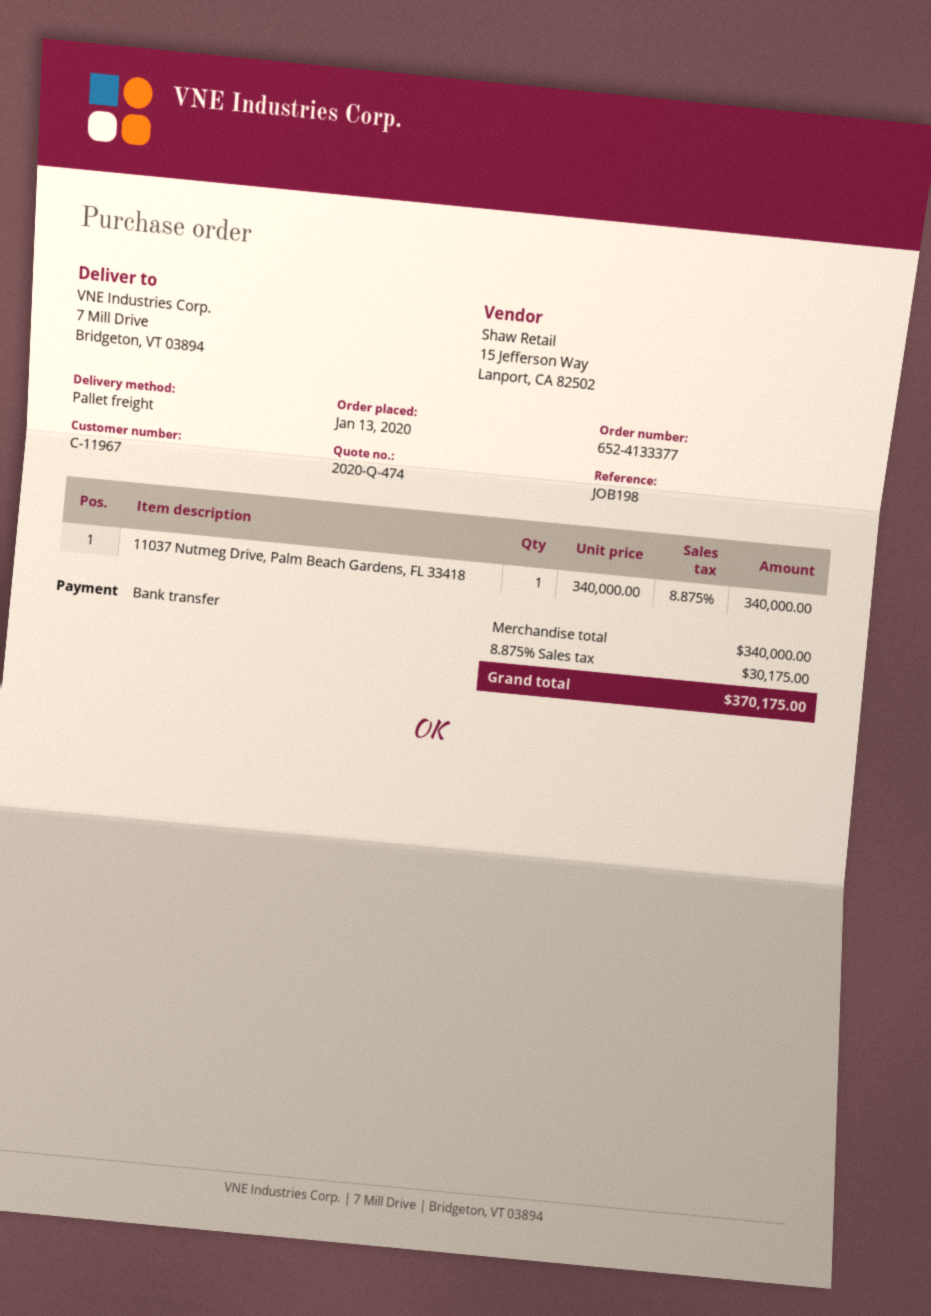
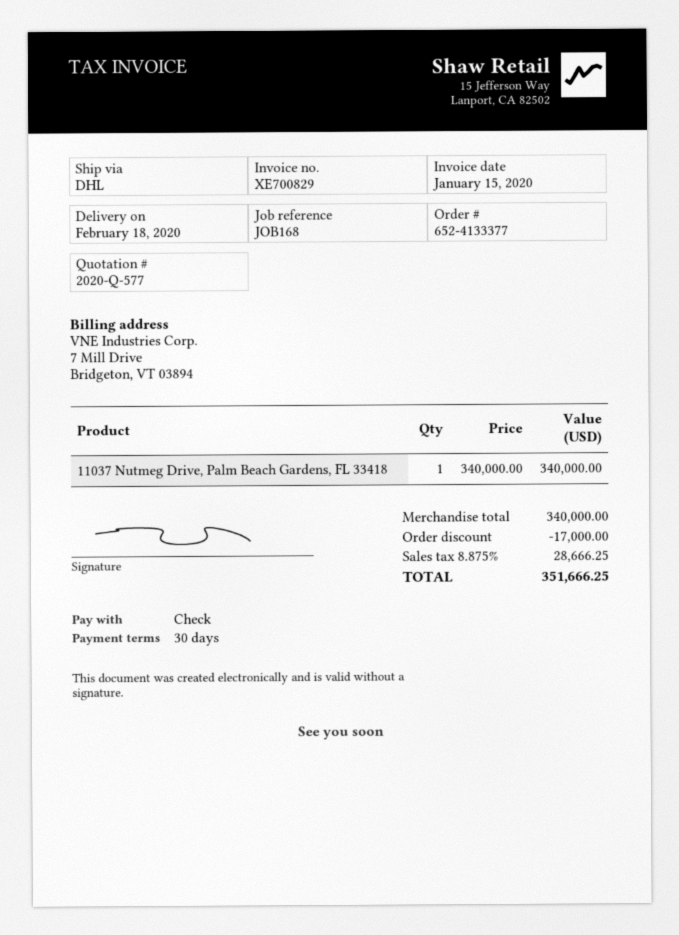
quote number: 2020-Q-474 -> 2020-Q-577
reference: JOB198 -> JOB168
payment method: bank transfer -> cheque
shipping method: pallet freight -> DHL
discount: none -> 17000.00
tax: 8.875% = 30175.00 -> 8.875% = 28666.25
total: 370175.00 -> 351666.25

